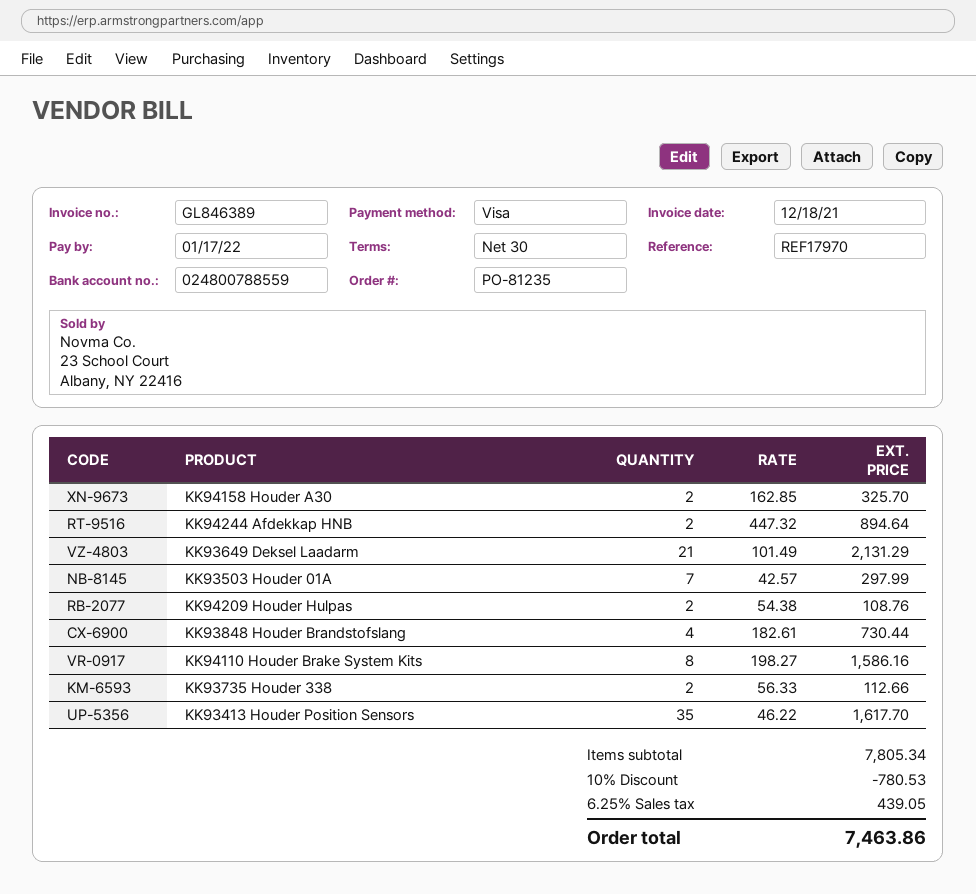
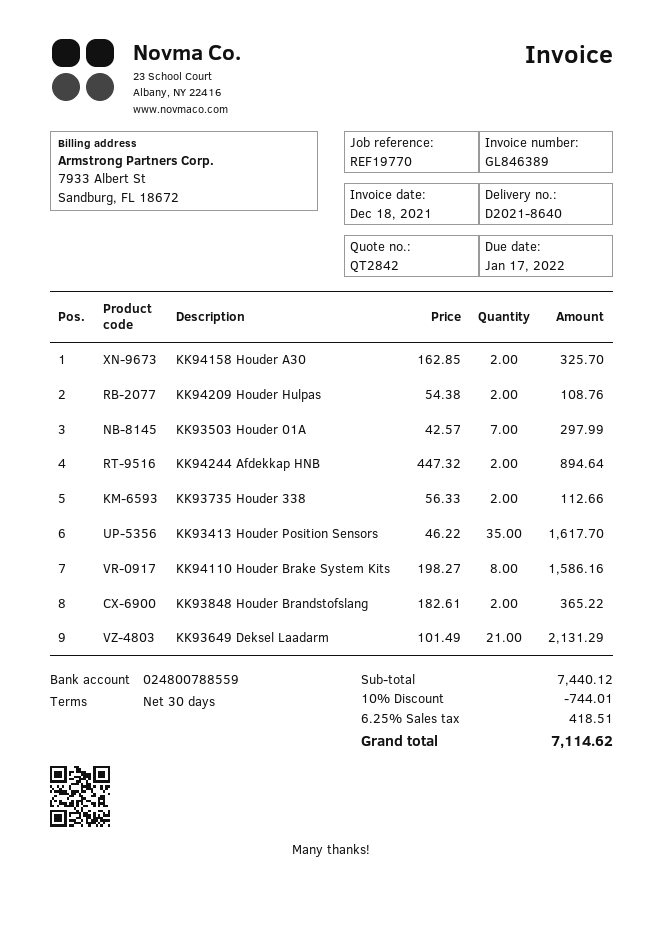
reference: REF17970 -> REF19770
KK93848 Houder Brandstofslang: 4 x 182.61 = 730.44 -> 2 x 182.61 = 365.22
subtotal: 7805.34 -> 7440.12
discount: 10% = 780.53 -> 10% = 744.01
tax: 6.25% = 439.05 -> 6.25% = 418.51
total: 7463.86 -> 7114.62

